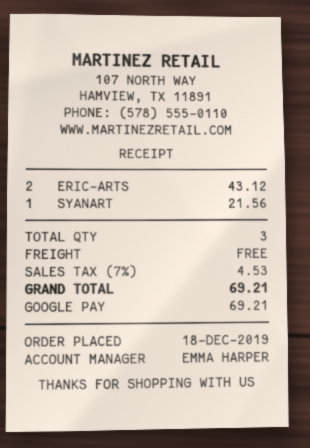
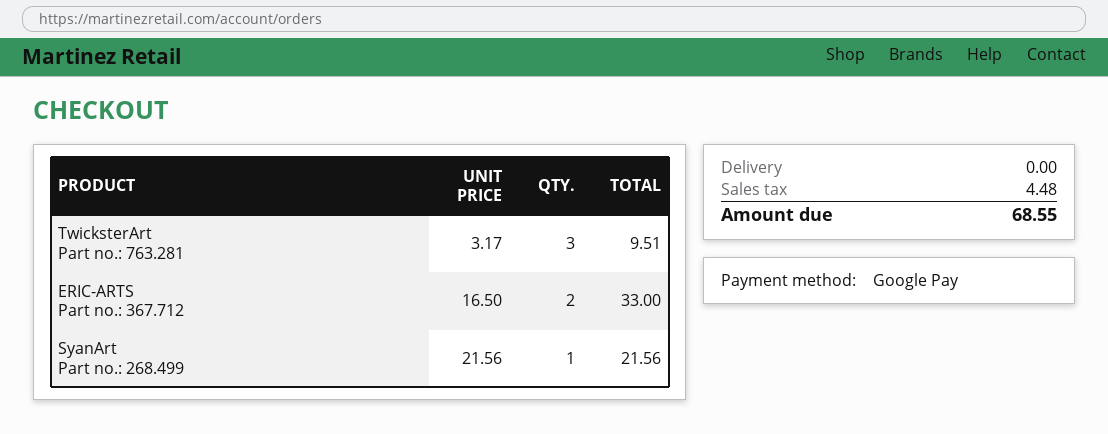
ERIC-ARTS: 2 for 43.12 -> 2 for 33.00
TwicksterArt: none -> 3 for 9.51
tax: 4.53 -> 4.48
total: 69.21 -> 68.55

